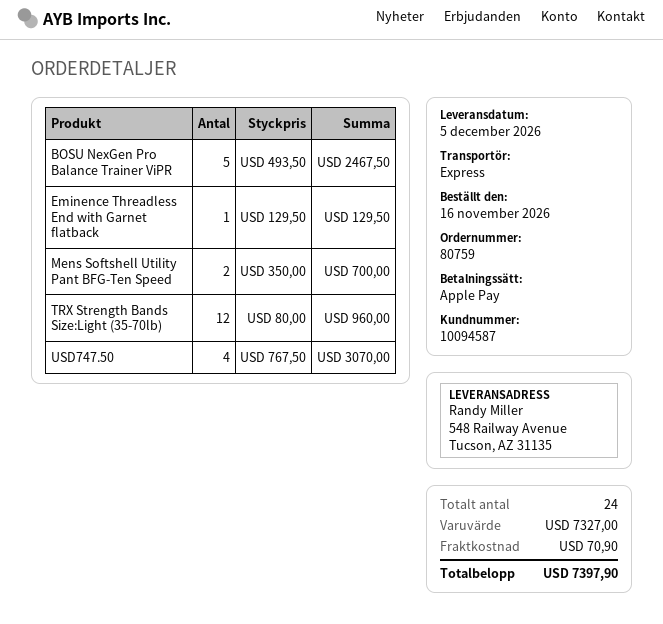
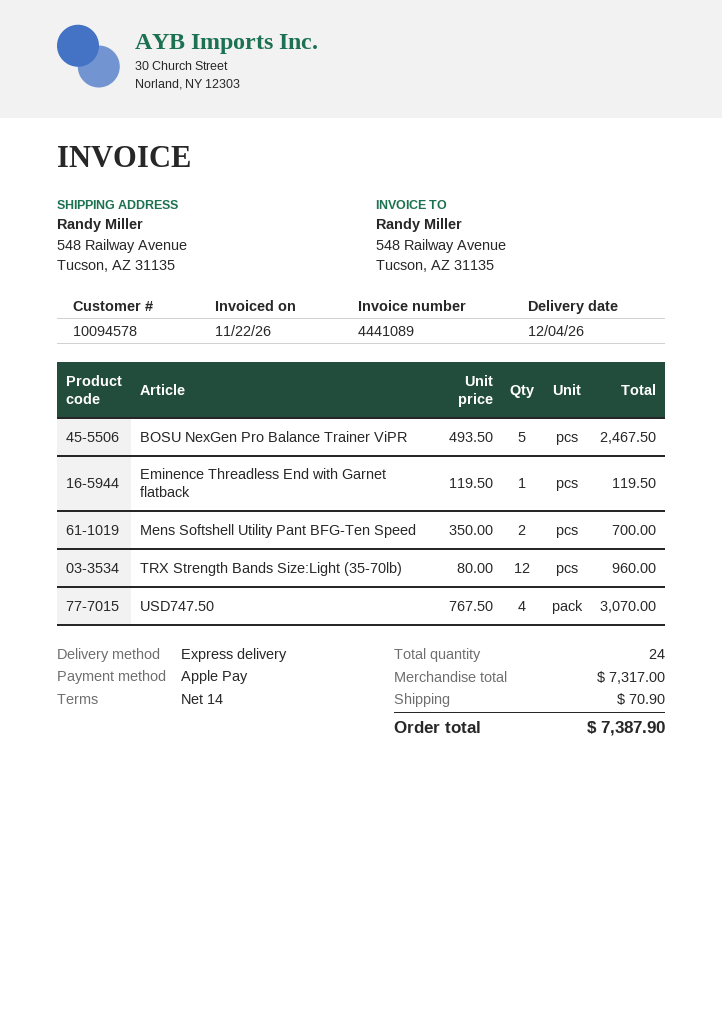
delivery date: 2026-12-05 -> 2026-12-04
customer number: 10094587 -> 10094578
Eminence Threadless End with Garnet flatback: 1 x 129.50 = 129.50 -> 1 x 119.50 = 119.50
subtotal: 7327.00 -> 7317.00
total: 7397.90 -> 7387.90

